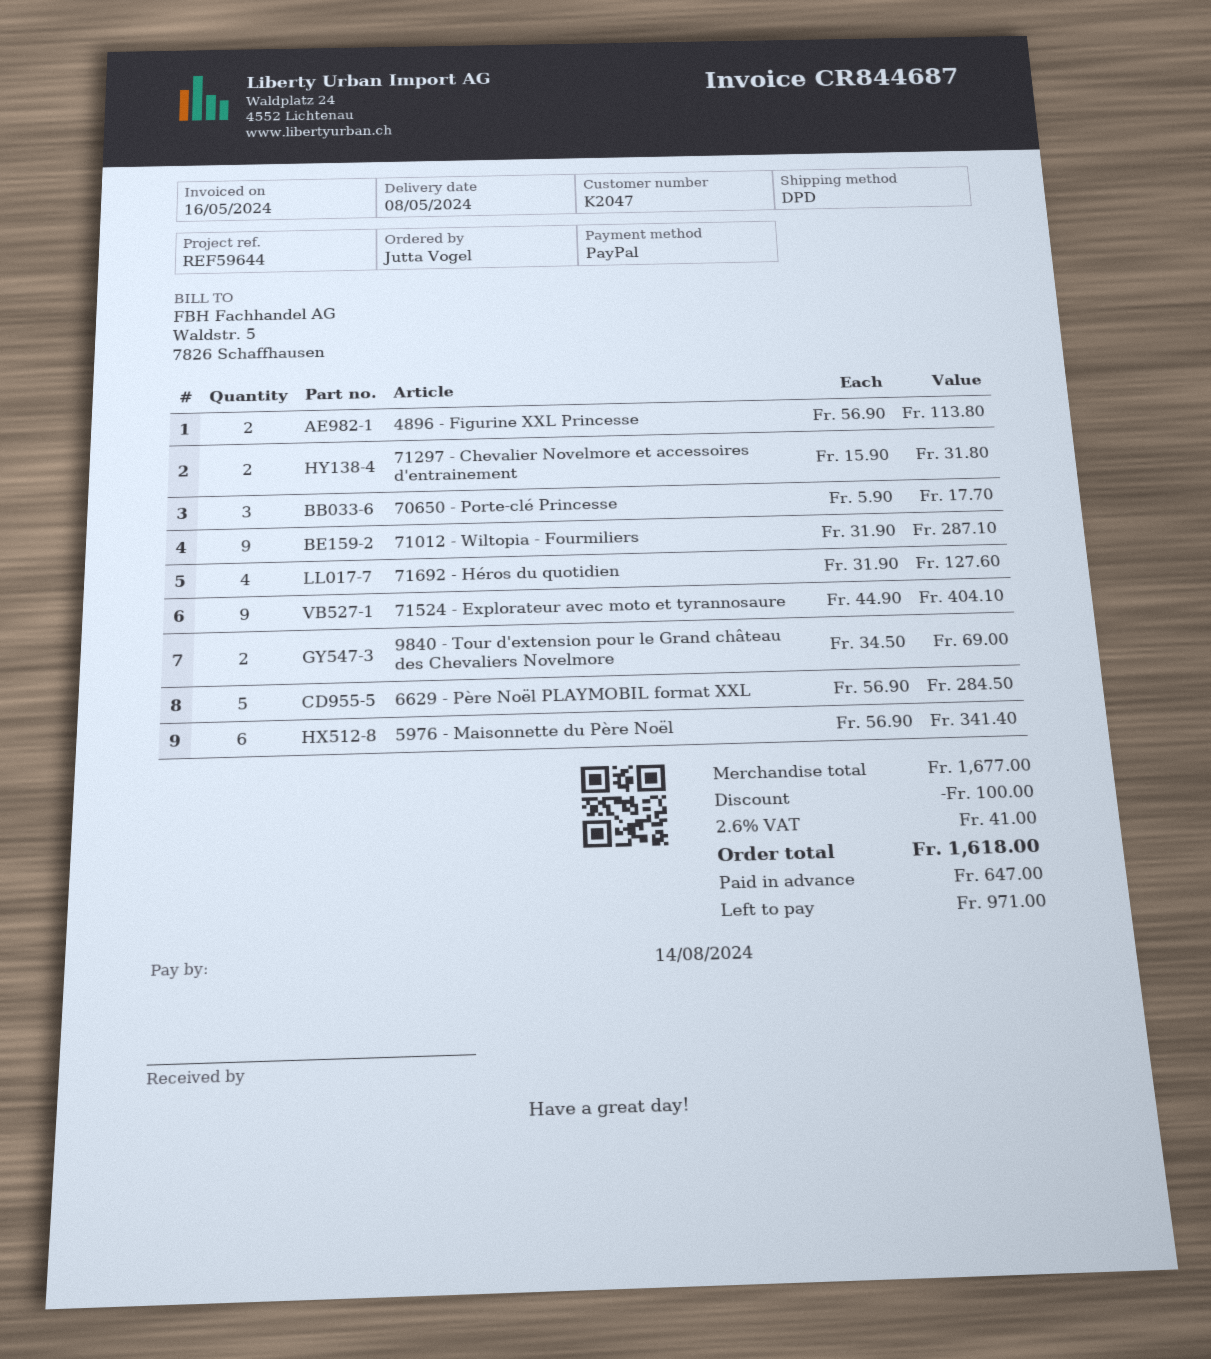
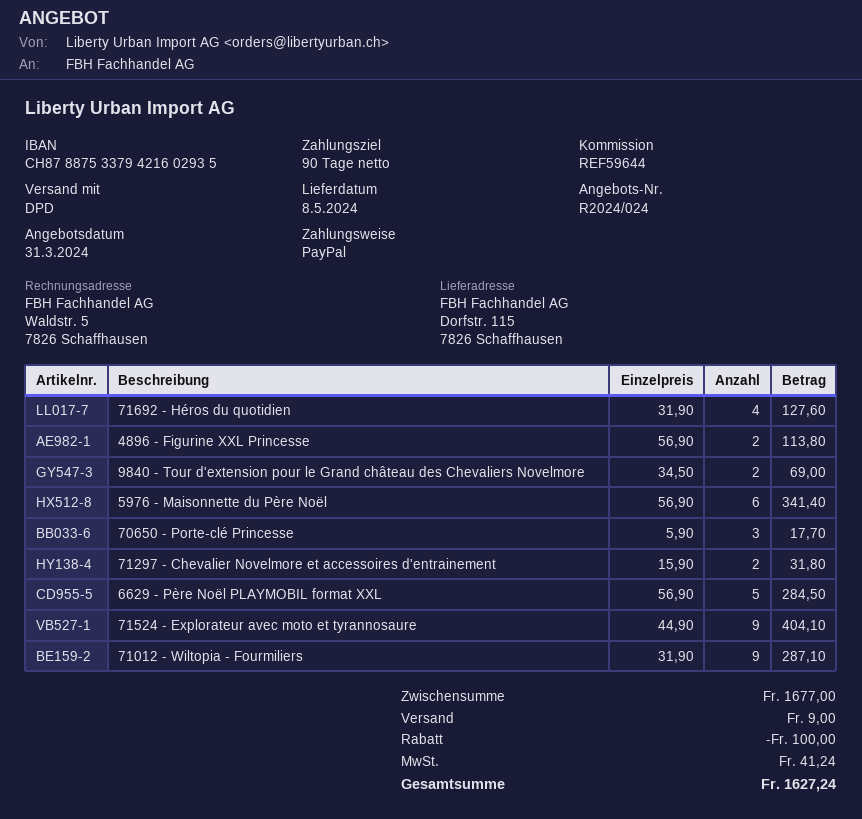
shipping: none -> 9.00
tax: 41.00 -> 41.24
total: 1618.00 -> 1627.24

